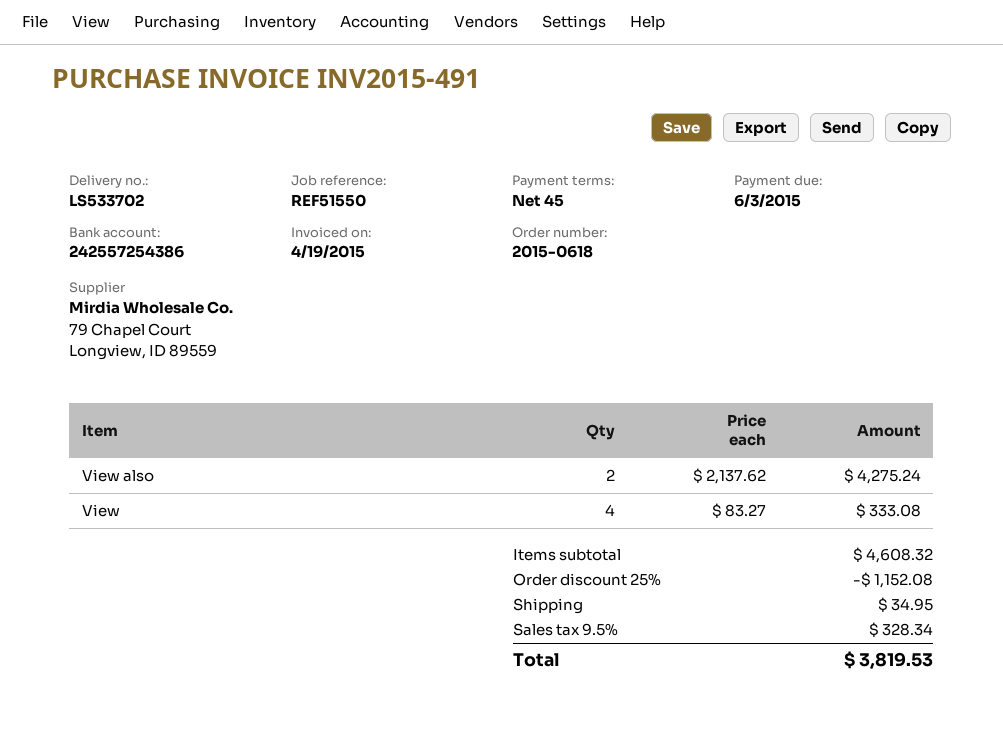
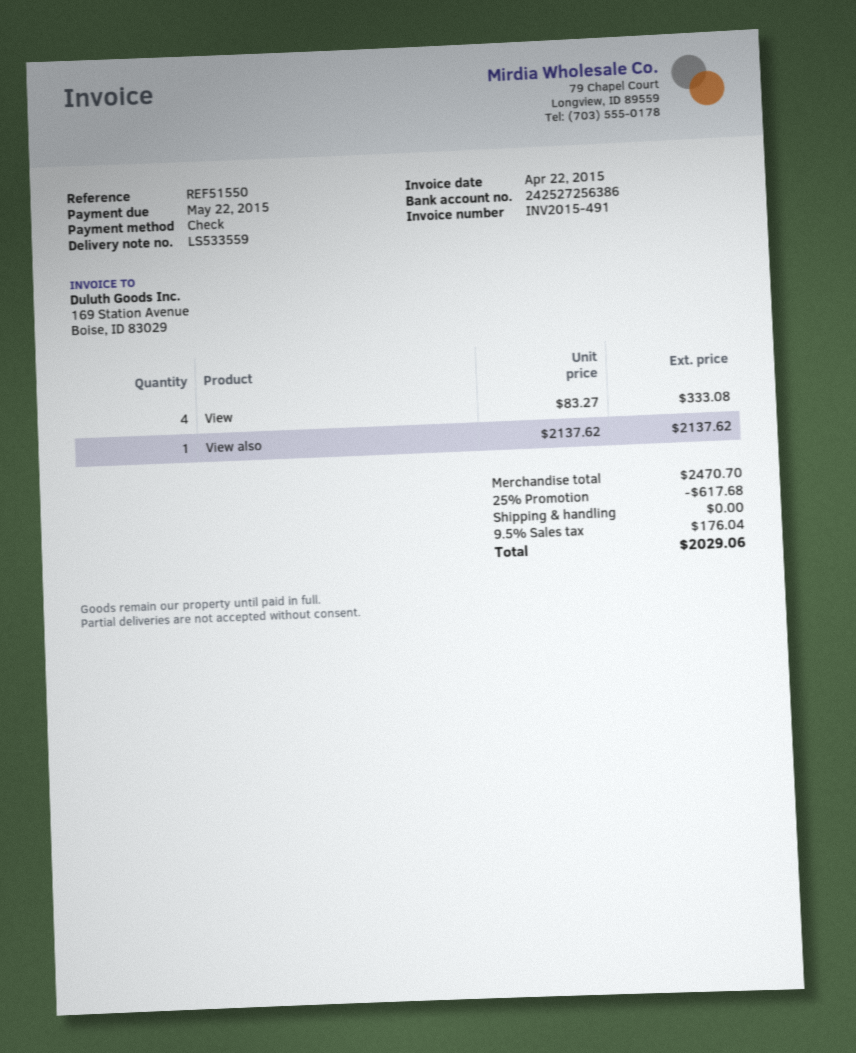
delivery note number: LS533702 -> LS533559
invoice date: 2015-04-19 -> 2015-04-22
due date: 2015-06-03 -> 2015-05-22
bank account: 242557254386 -> 242527256386
View also: 2 x 2137.62 = 4275.24 -> 1 x 2137.62 = 2137.62
subtotal: 4608.32 -> 2470.70
discount: 25% = 1152.08 -> 25% = 617.68
shipping: 34.95 -> 0.00
tax: 9.5% = 328.34 -> 9.5% = 176.04
total: 3819.53 -> 2029.06

